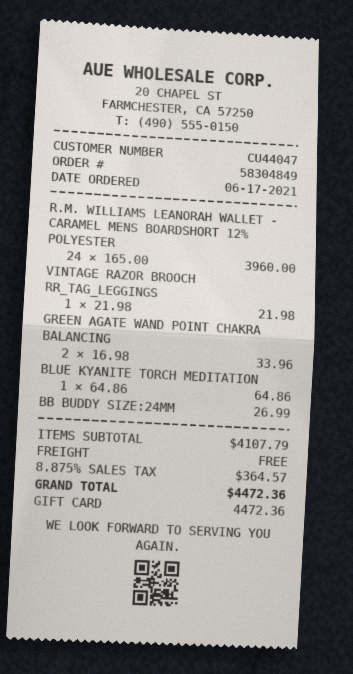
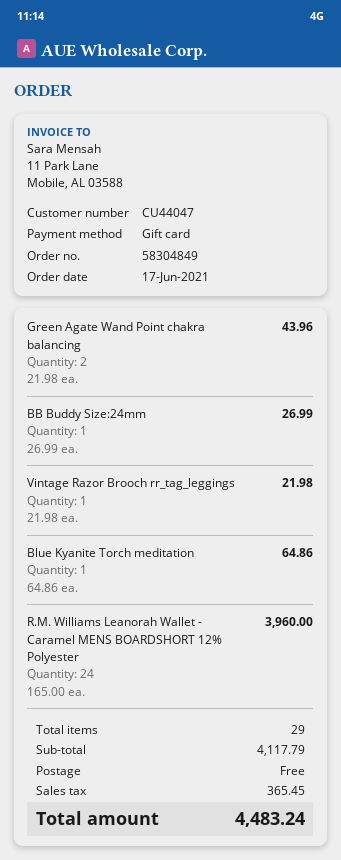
GREEN AGATE WAND POINT CHAKRA BALANCING: 2 x 16.98 = 33.96 -> 2 x 21.98 = 43.96
subtotal: 4107.79 -> 4117.79
tax: 364.57 -> 365.45
total: 4472.36 -> 4483.24

